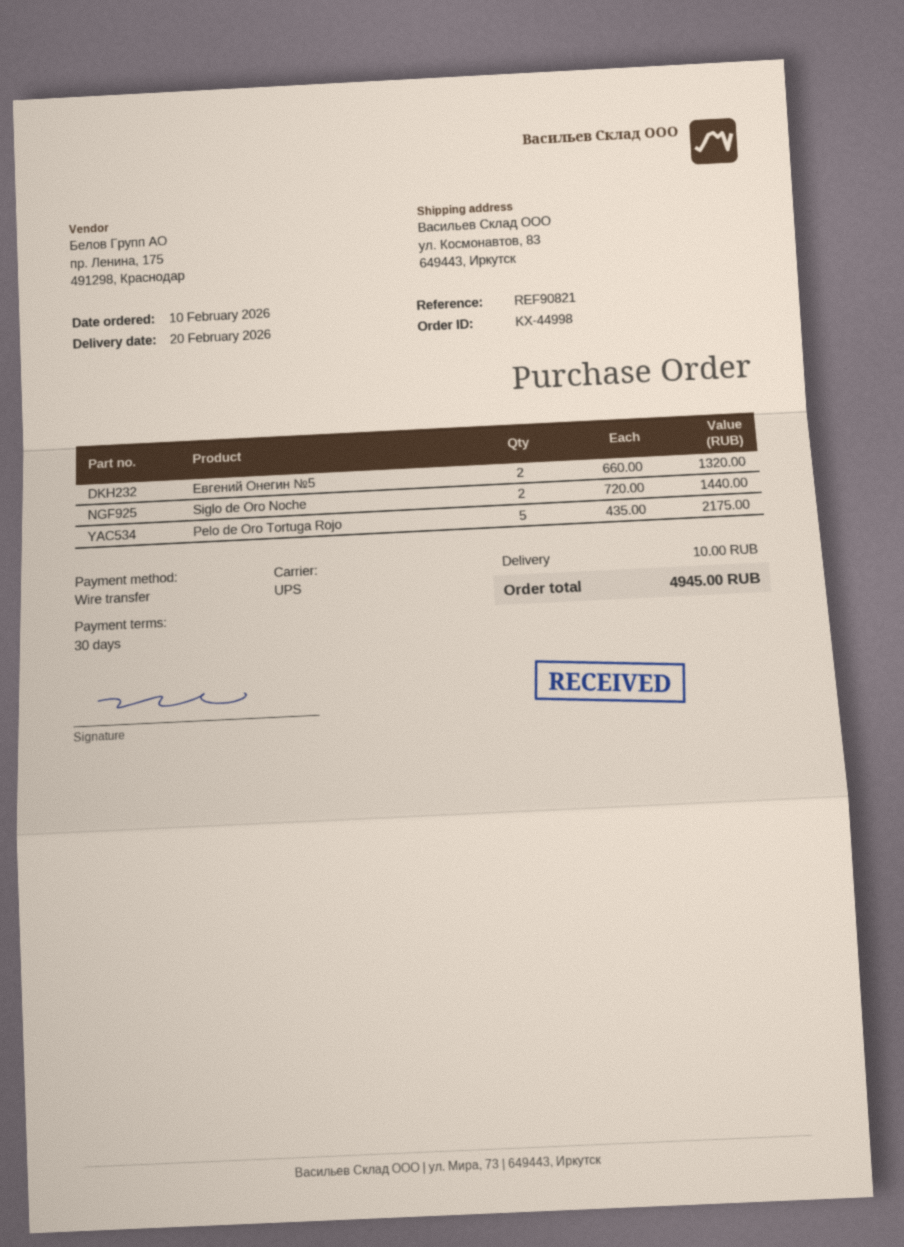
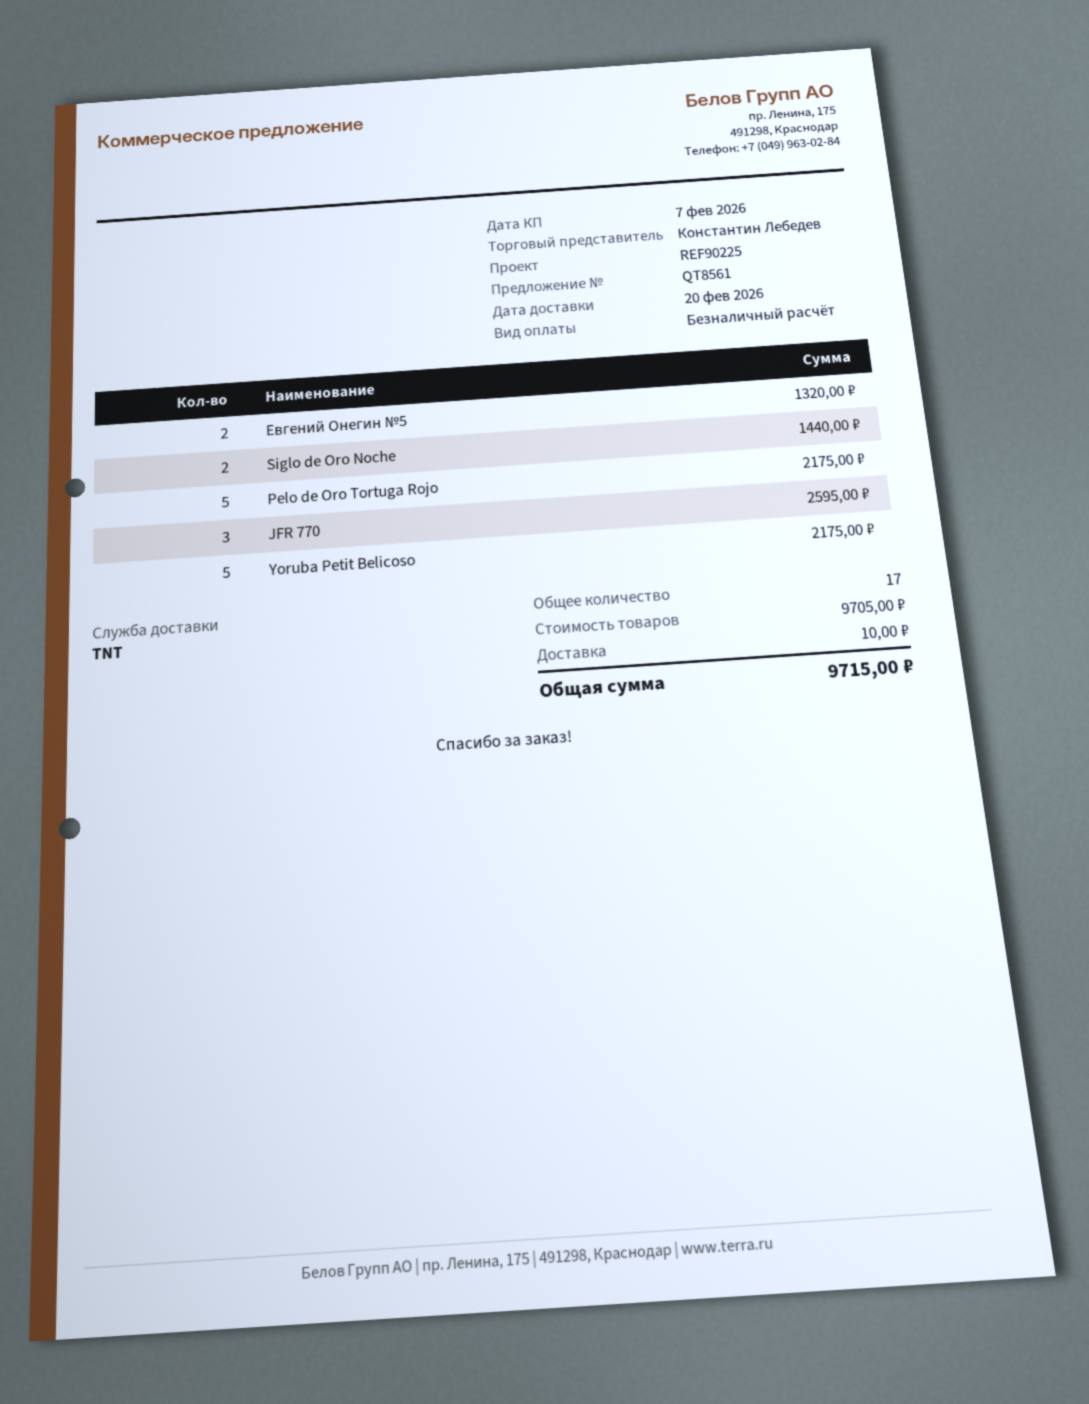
reference: REF90821 -> REF90225
shipping method: UPS -> TNT
JFR 770: none -> 3 for 2595.00
Yoruba Petit Belicoso: none -> 5 for 2175.00
total: 4945.00 -> 9715.00

